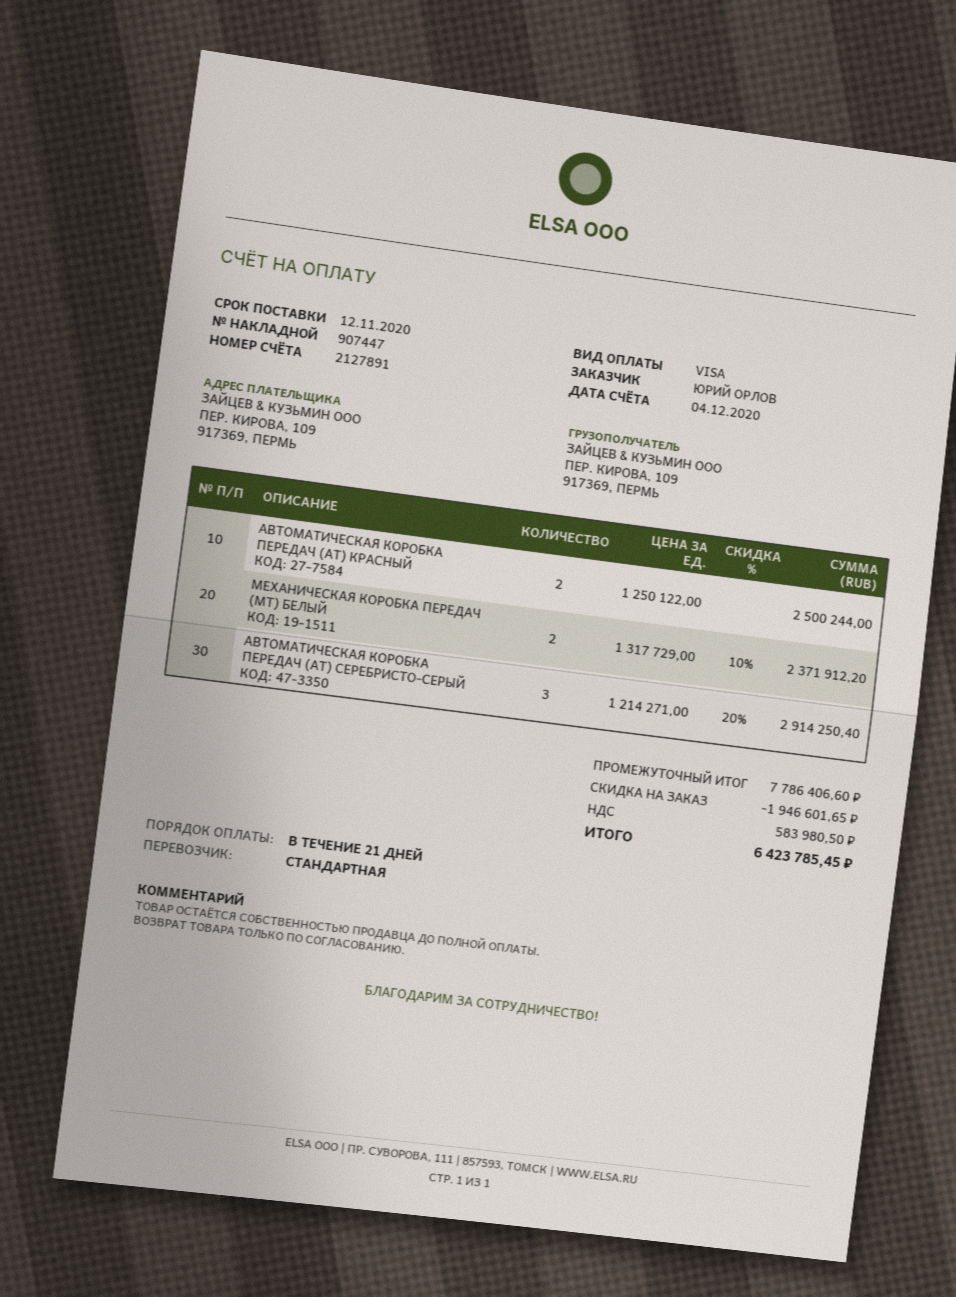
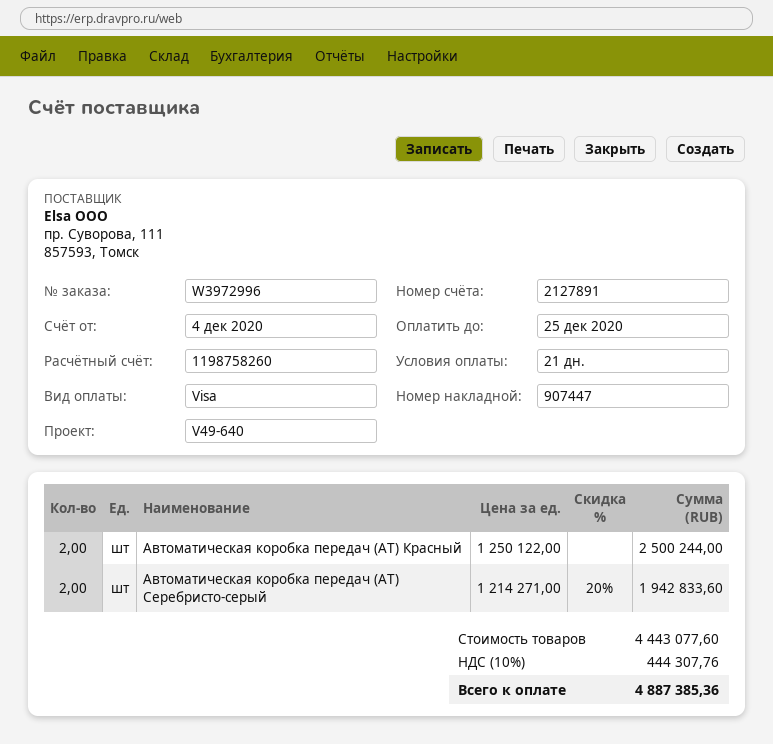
МЕХАНИЧЕСКАЯ КОРОБКА ПЕРЕДАЧ (МТ) БЕЛЫЙ: 2 x 1317729.00 - 10% = 2371912.20 -> none
АВТОМАТИЧЕСКАЯ КОРОБКА ПЕРЕДАЧ (АТ) СЕРЕБРИСТО-СЕРЫЙ: 3 x 1214271.00 - 20% = 2914250.40 -> 2 x 1214271.00 - 20% = 1942833.60
subtotal: 7786406.60 -> 4443077.60
discount: 1946601.65 -> none
tax: 583980.50 -> 444307.76
total: 6423785.45 -> 4887385.36

